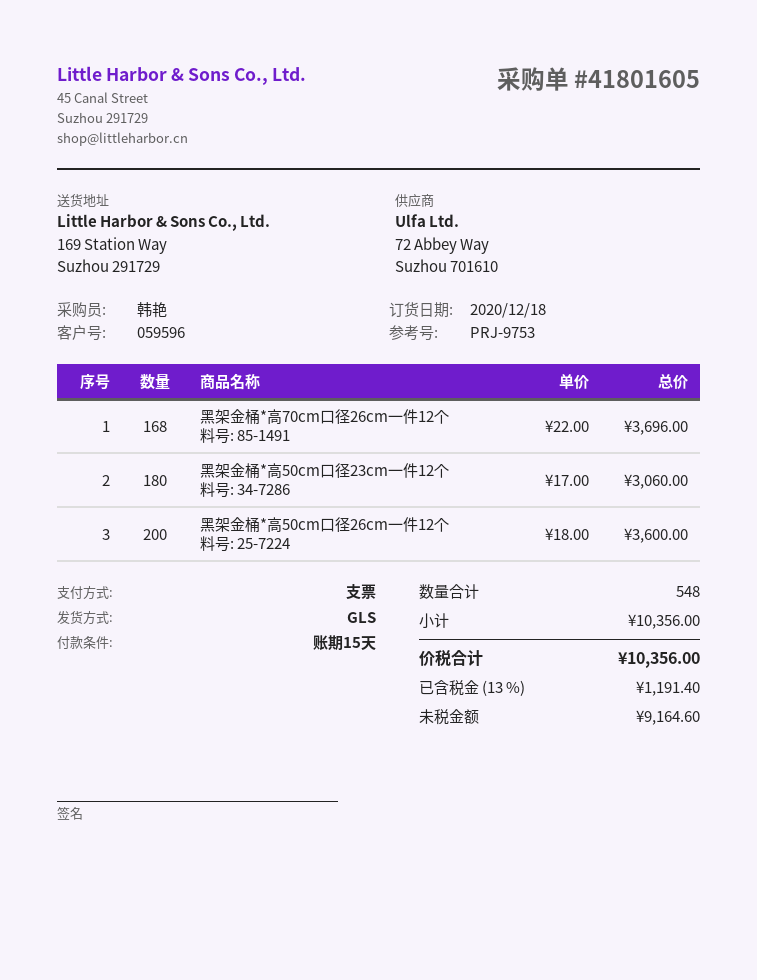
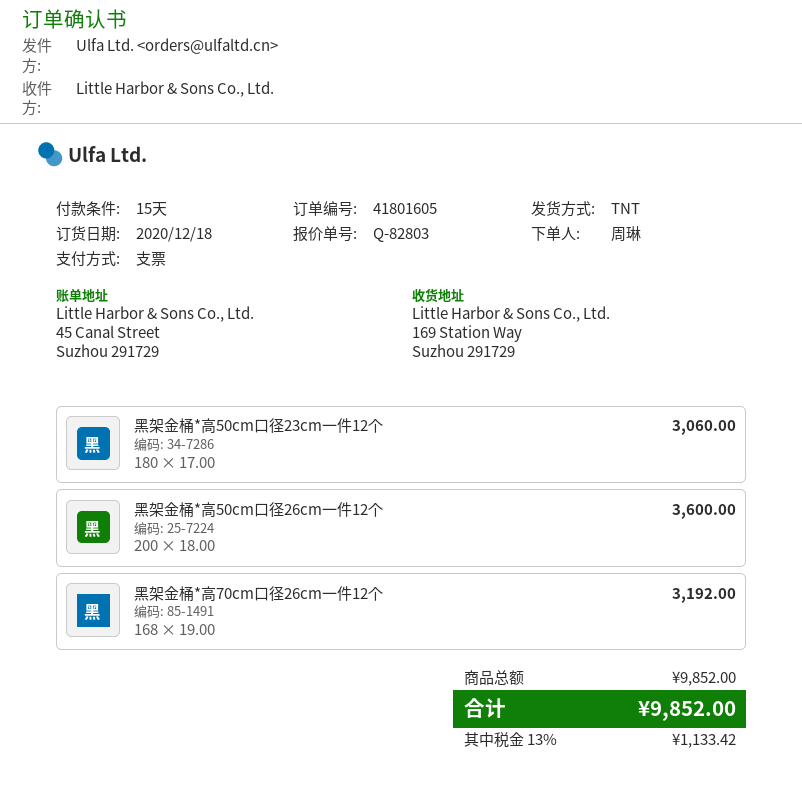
ordered by: 韩艳 -> 周琳
shipping method: GLS -> TNT
黑架金桶*高70cm口径26cm一件12个: 168 x 22.00 = 3696.00 -> 168 x 19.00 = 3192.00
subtotal: 10356.00 -> 9852.00
tax: 13% = 1191.40 -> 13% = 1133.42
total: 10356.00 -> 9852.00

